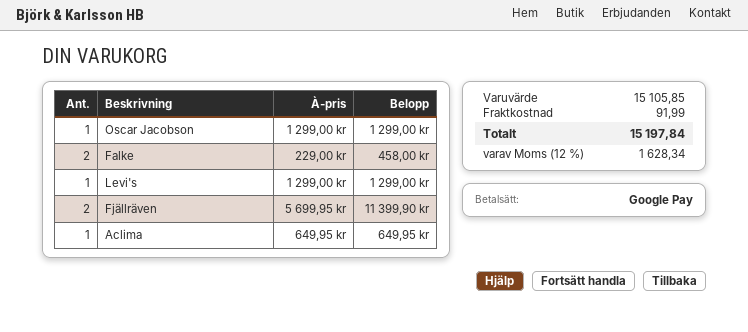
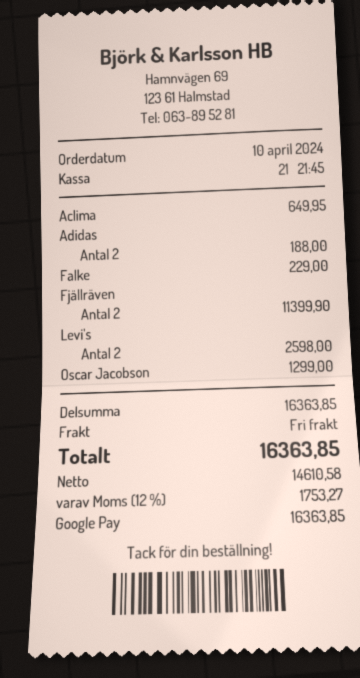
Falke: 2 for 458.00 -> 1 for 229.00
Levi's: 1 for 1299.00 -> 2 for 2598.00
Adidas: none -> 2 for 188.00
subtotal: 15105.85 -> 16363.85
shipping: 91.99 -> 0.00
tax: 12% = 1628.34 -> 12% = 1753.27
total: 15197.84 -> 16363.85

